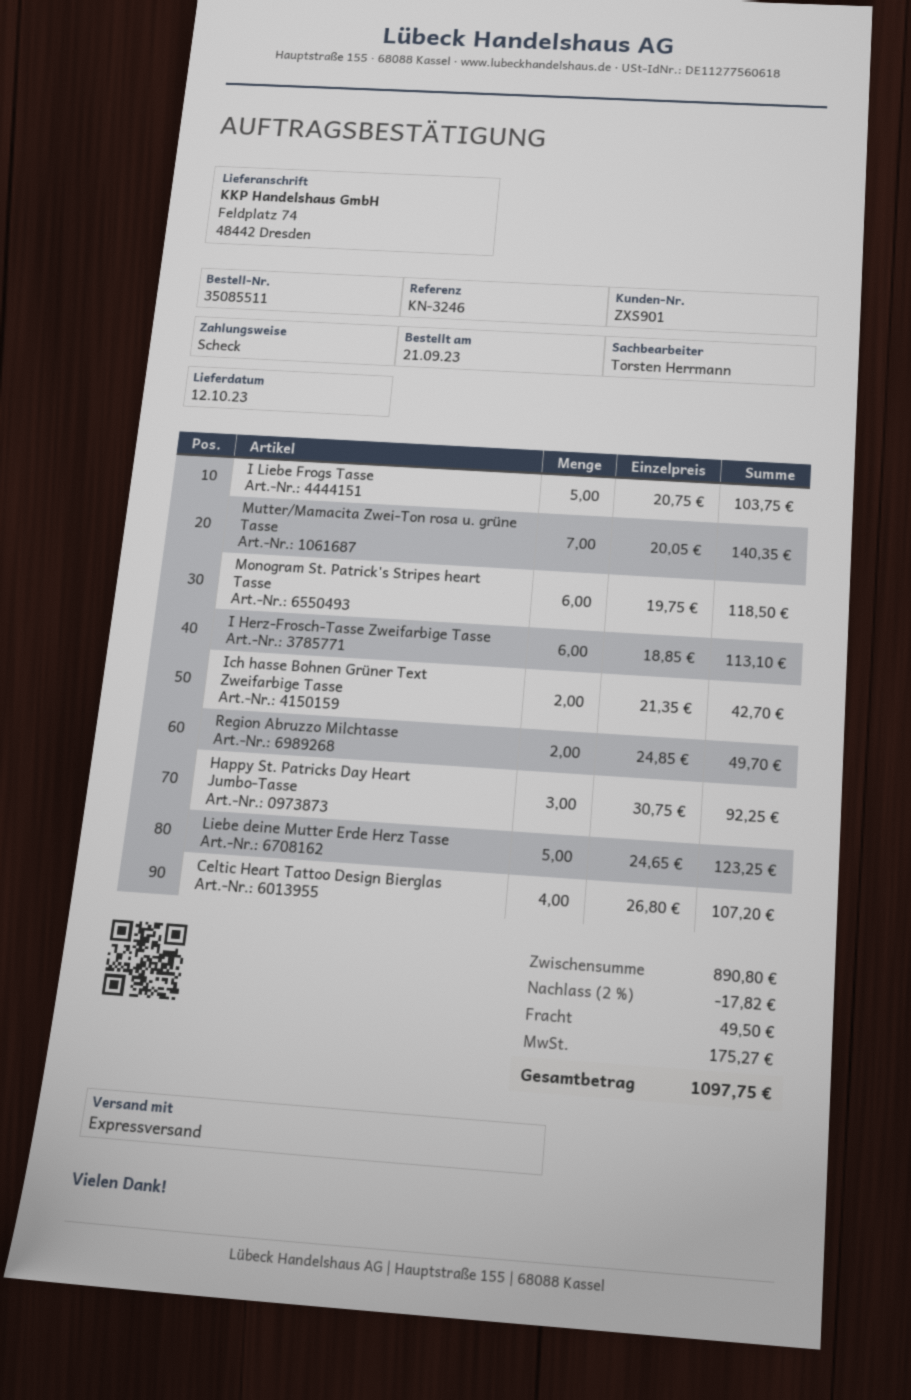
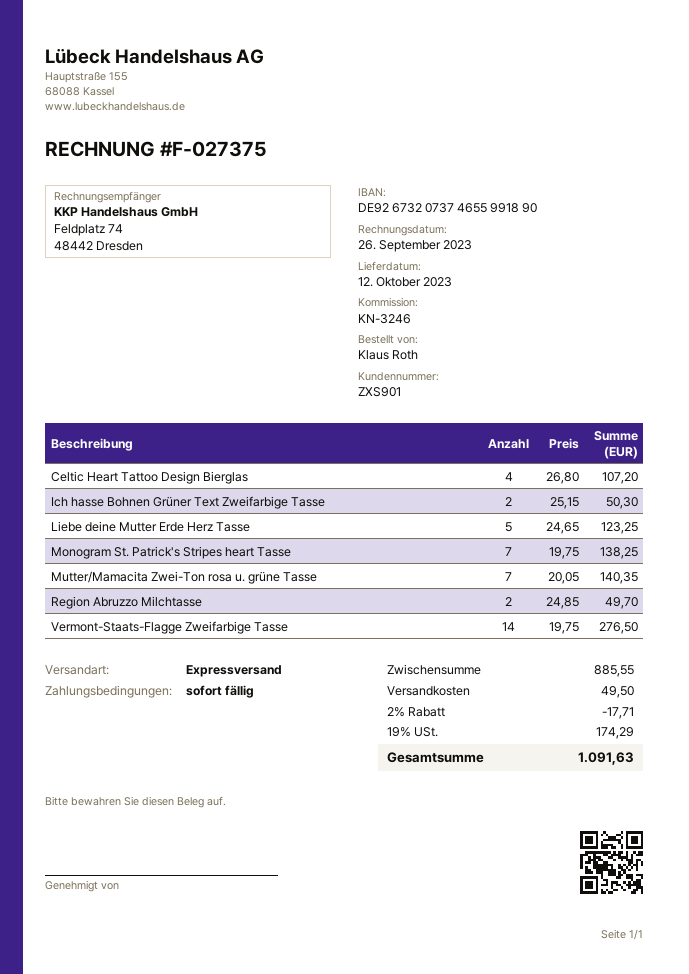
I Liebe Frogs Tasse: 5 x 20.75 = 103.75 -> none
Monogram St. Patrick's Stripes heart Tasse: 6 x 19.75 = 118.50 -> 7 x 19.75 = 138.25
I Herz-Frosch-Tasse Zweifarbige Tasse: 6 x 18.85 = 113.10 -> none
Ich hasse Bohnen Grüner Text Zweifarbige Tasse: 2 x 21.35 = 42.70 -> 2 x 25.15 = 50.30
Happy St. Patricks Day Heart Jumbo-Tasse: 3 x 30.75 = 92.25 -> none
Vermont-Staats-Flagge Zweifarbige Tasse: none -> 14 x 19.75 = 276.50
subtotal: 890.80 -> 885.55
discount: 2% = 17.82 -> 2% = 17.71
tax: 175.27 -> 174.29
total: 1097.75 -> 1091.63

